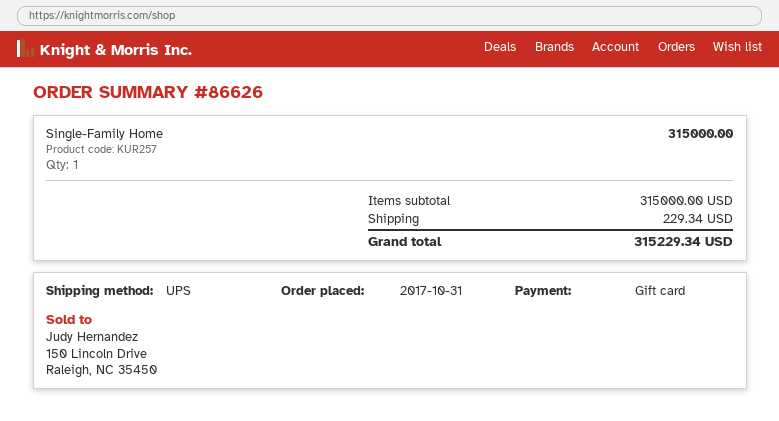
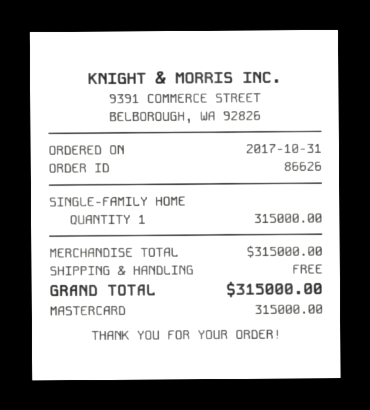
payment method: gift card -> Mastercard
shipping: 229.34 -> 0.00
total: 315229.34 -> 315000.00

